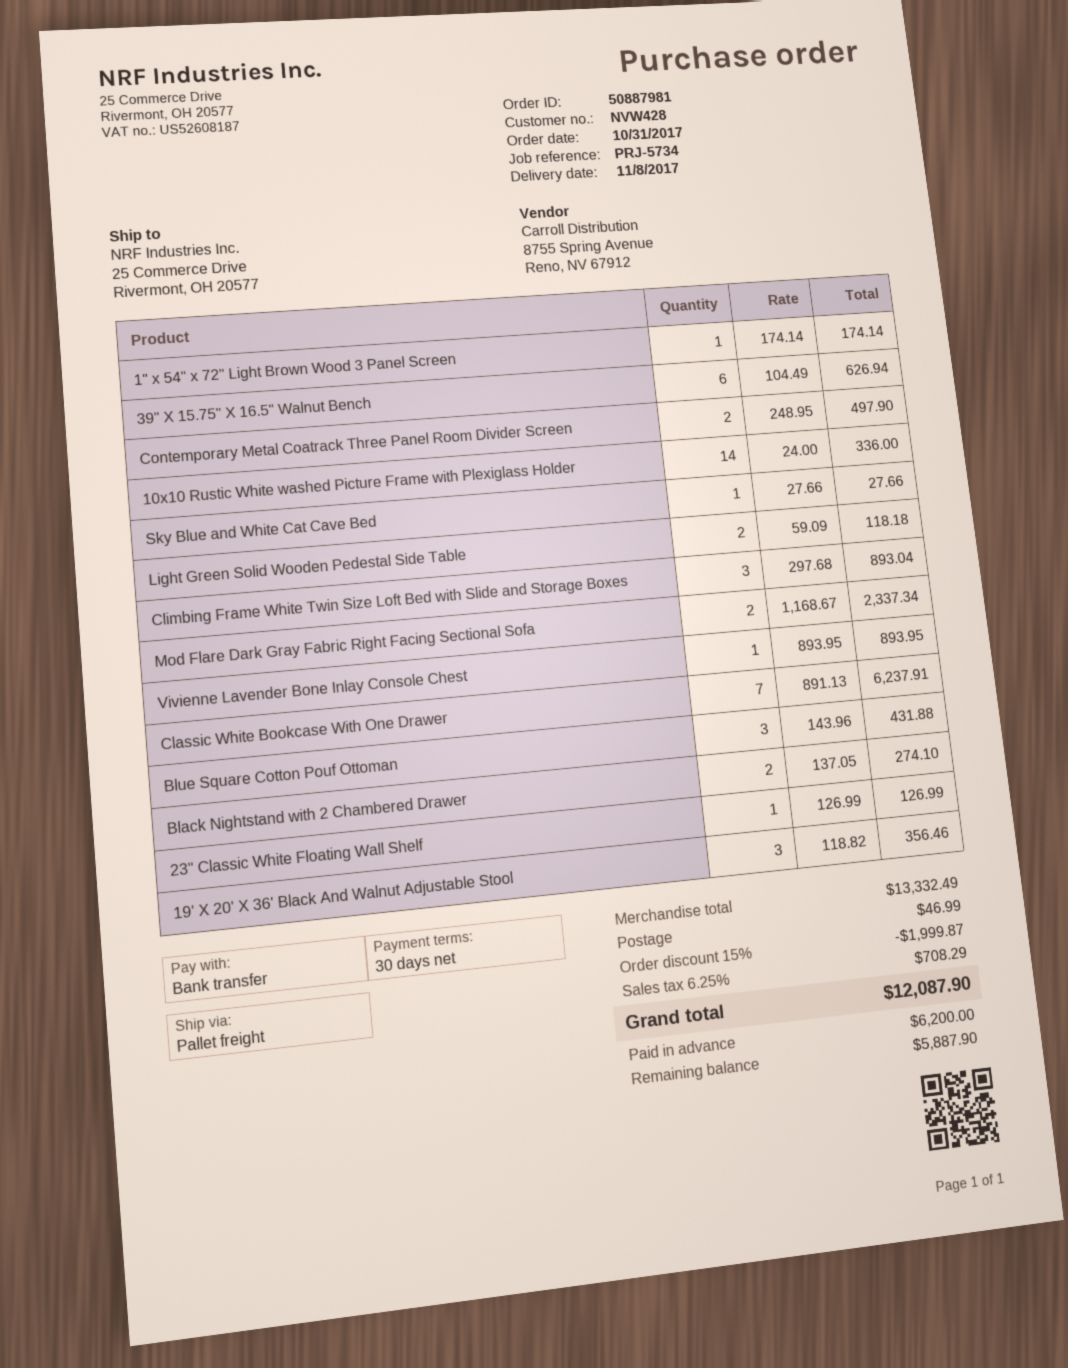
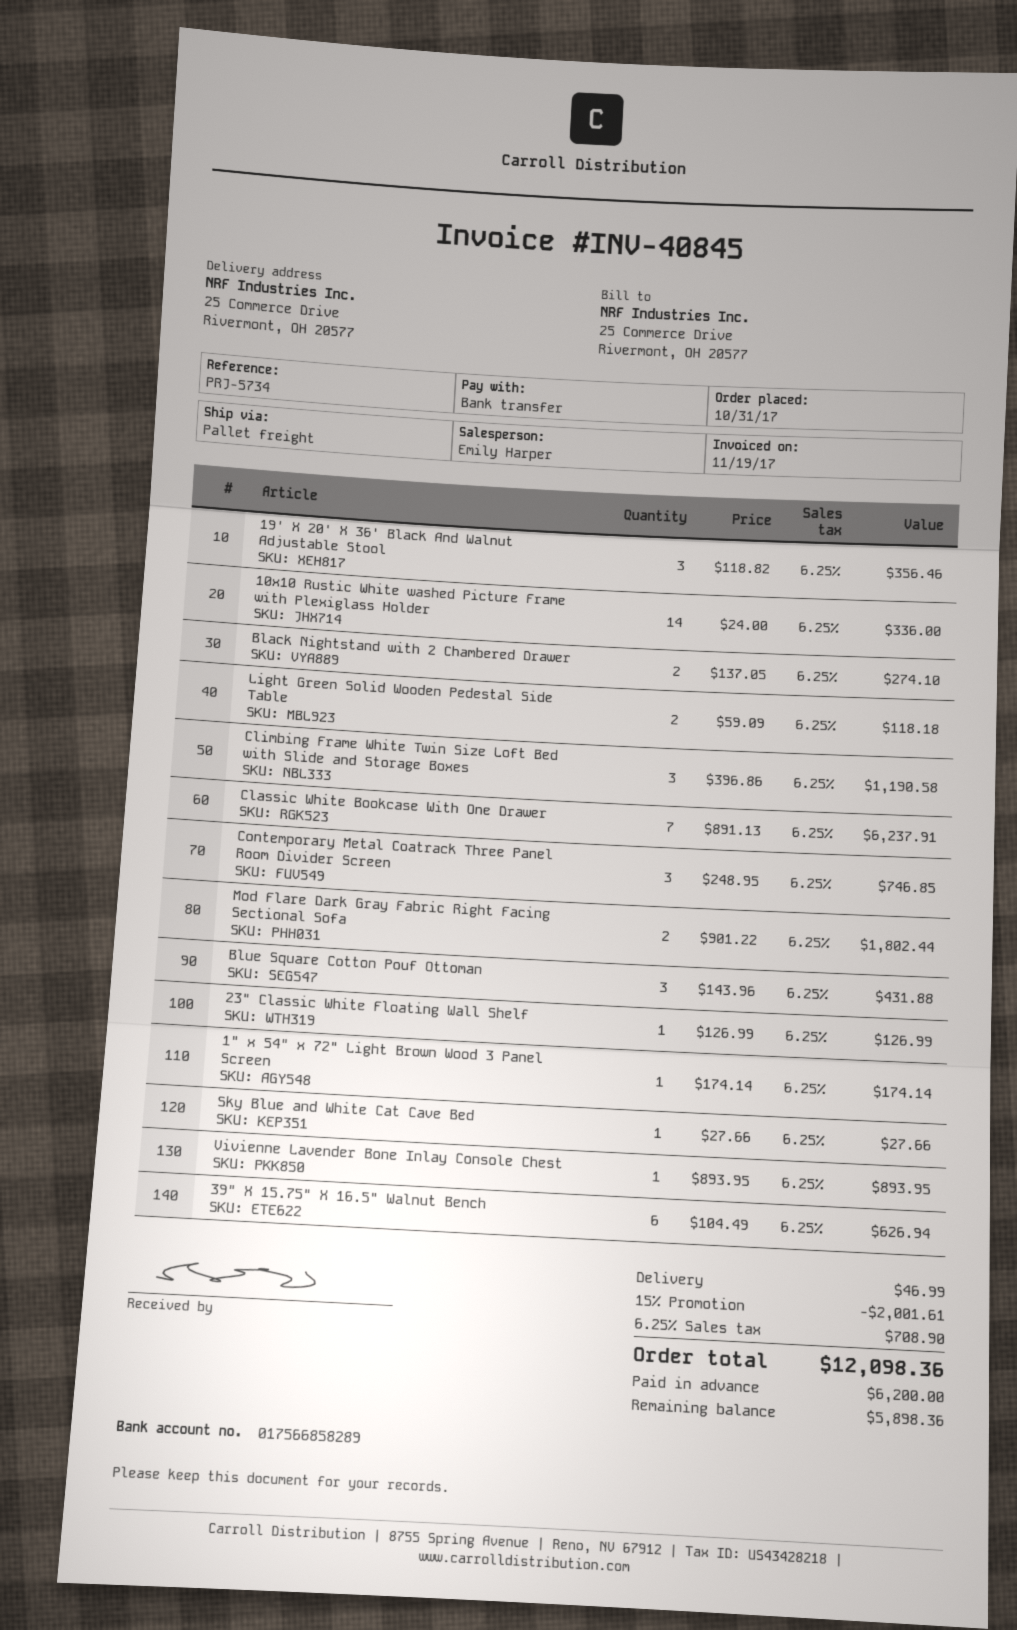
Contemporary Metal Coatrack Three Panel Room Divider Screen: 2 x 248.95 = 497.90 -> 3 x 248.95 = 746.85
Climbing Frame White Twin Size Loft Bed with Slide and Storage Boxes: 3 x 297.68 = 893.04 -> 3 x 396.86 = 1190.58
Mod Flare Dark Gray Fabric Right Facing Sectional Sofa: 2 x 1168.67 = 2337.34 -> 2 x 901.22 = 1802.44
discount: 15% = 1999.87 -> 15% = 2001.61
tax: 6.25% = 708.29 -> 6.25% = 708.90
total: 12087.90 -> 12098.36
balance: 5887.90 -> 5898.36

